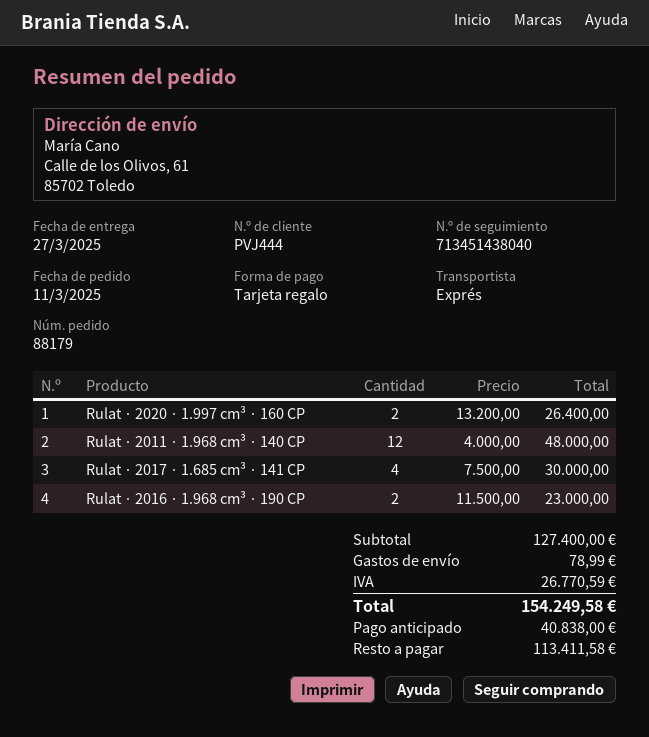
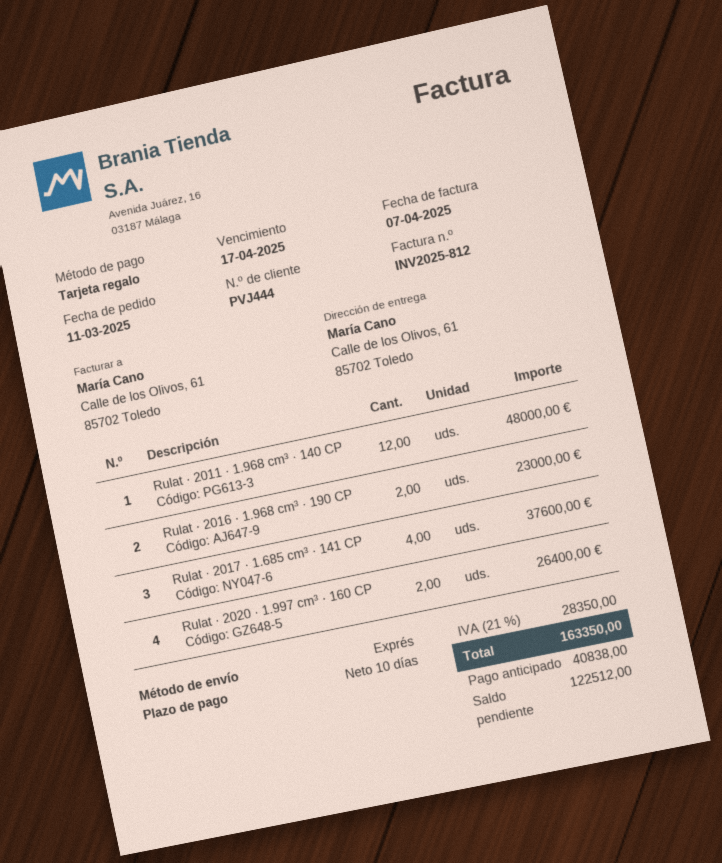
Rulat · 2017 · 1.685 cm³ · 141 CP: 4 for 30000.00 -> 4 for 37600.00
shipping: 78.99 -> none
tax: 26770.59 -> 28350.00
total: 154249.58 -> 163350.00
balance: 113411.58 -> 122512.00

